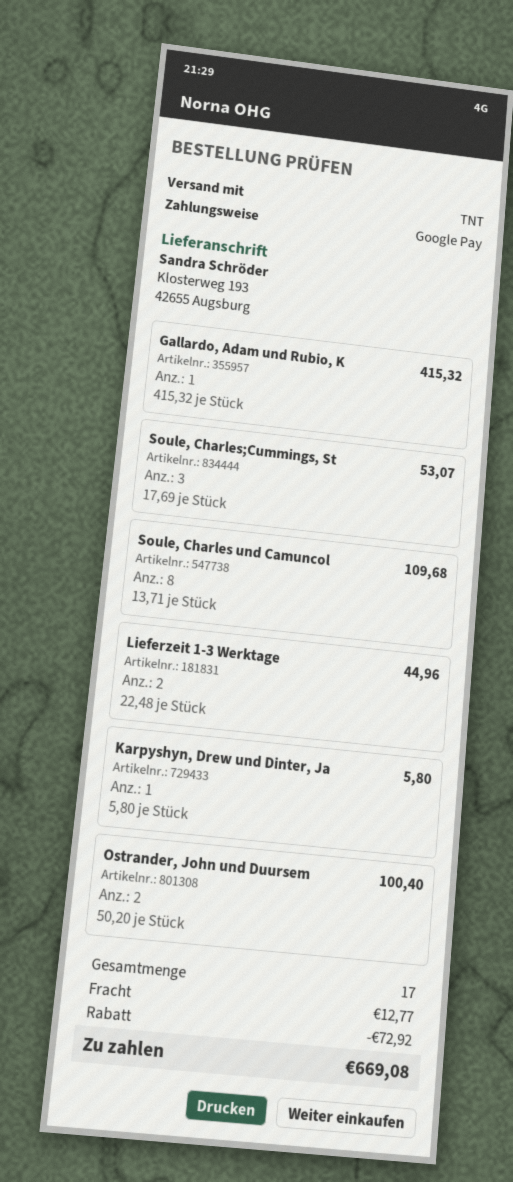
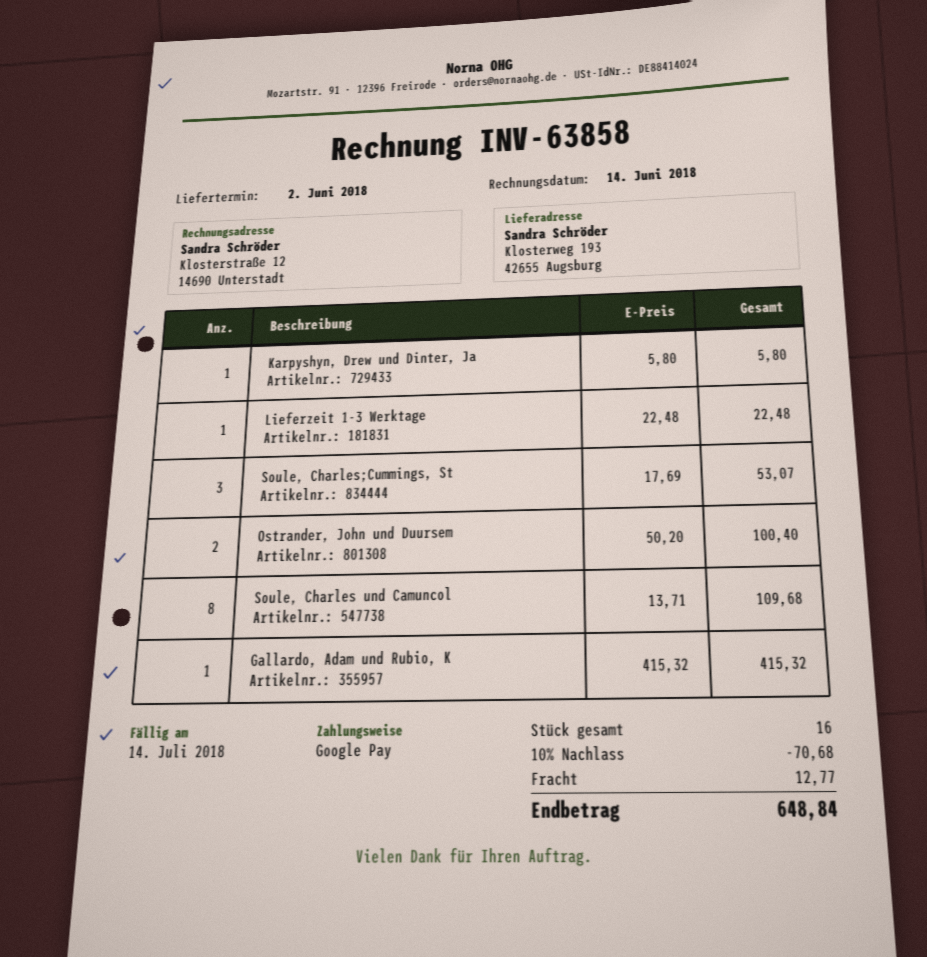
Lieferzeit 1-3 Werktage: 2 x 22.48 = 44.96 -> 1 x 22.48 = 22.48
total quantity: 17 -> 16
discount: 72.92 -> 70.68
total: 669.08 -> 648.84

